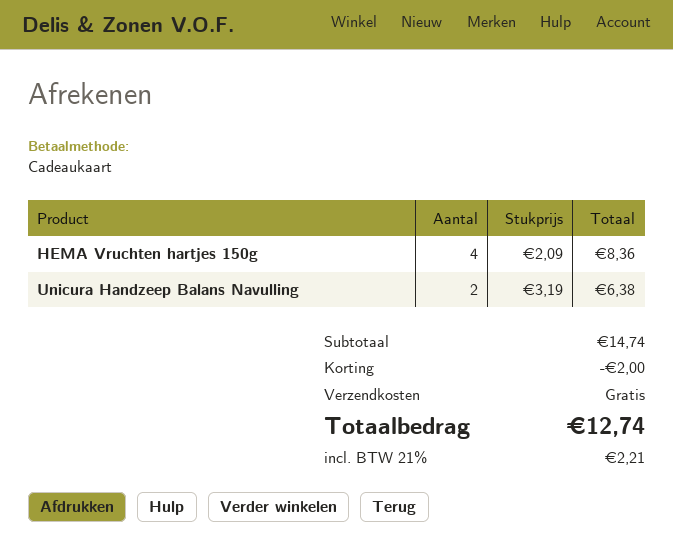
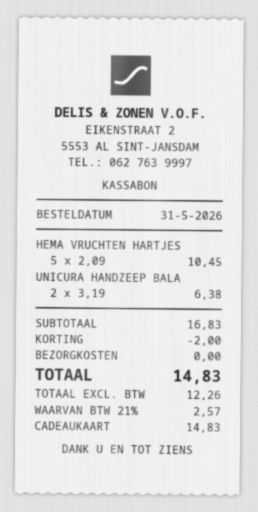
HEMA Vruchten hartjes 150g: 4 x 2.09 = 8.36 -> 5 x 2.09 = 10.45
subtotal: 14.74 -> 16.83
tax: 21% = 2.21 -> 21% = 2.57
total: 12.74 -> 14.83

